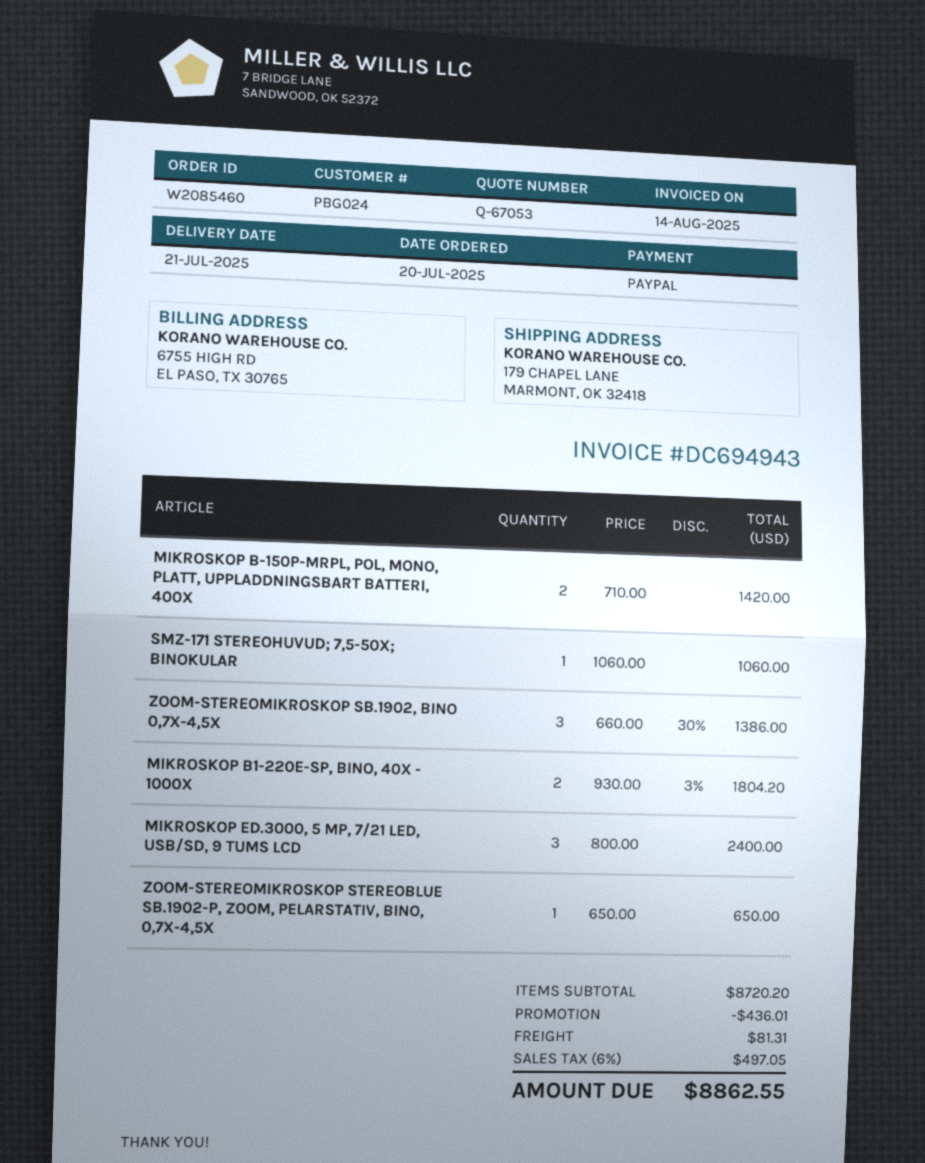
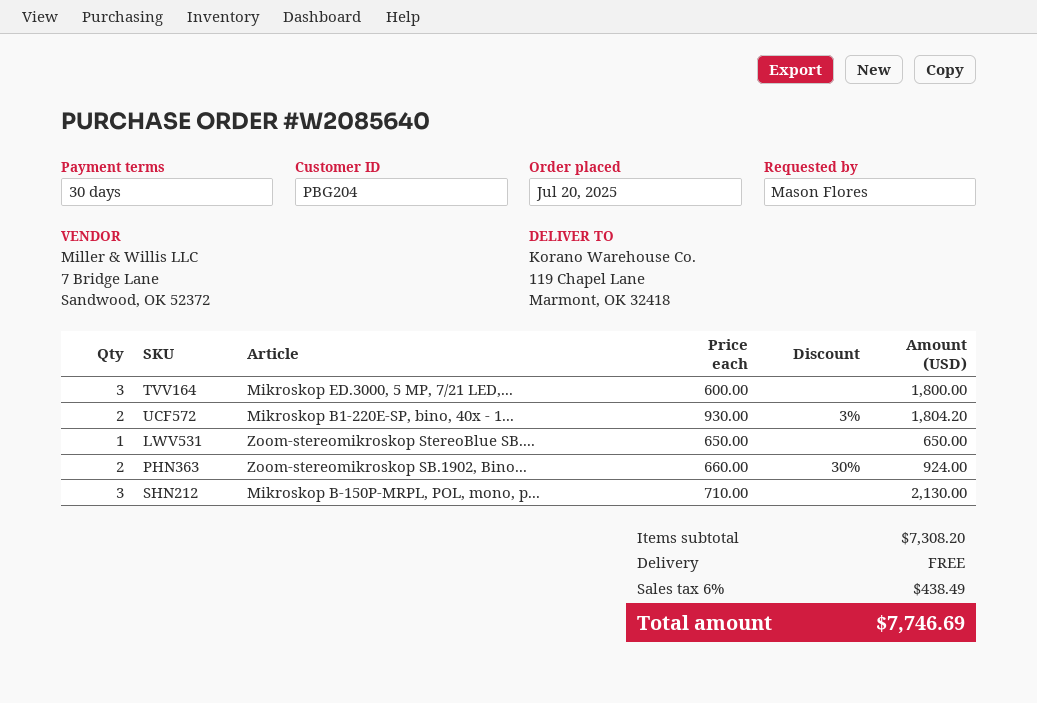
order number: W2085460 -> W2085640
customer number: PBG024 -> PBG204
ship to: 179 CHAPEL LANE, MARMONT, OK 32418 -> 119 Chapel Lane, Marmont, OK 32418
MIKROSKOP B-150P-MRPL, POL, MONO, PLATT, UPPLADDNINGSBART BATTERI, 400X: 2 x 710.00 = 1420.00 -> 3 x 710.00 = 2130.00
SMZ-171 STEREOHUVUD; 7,5-50X; BINOKULAR: 1 x 1060.00 = 1060.00 -> none
ZOOM-STEREOMIKROSKOP SB.1902, BINO 0,7X-4,5X: 3 x 660.00 - 30% = 1386.00 -> 2 x 660.00 - 30% = 924.00
MIKROSKOP ED.3000, 5 MP, 7/21 LED, USB/SD, 9 TUMS LCD: 3 x 800.00 = 2400.00 -> 3 x 600.00 = 1800.00
subtotal: 8720.20 -> 7308.20
discount: 436.01 -> none
shipping: 81.31 -> 0.00
tax: 6% = 497.05 -> 6% = 438.49
total: 8862.55 -> 7746.69

